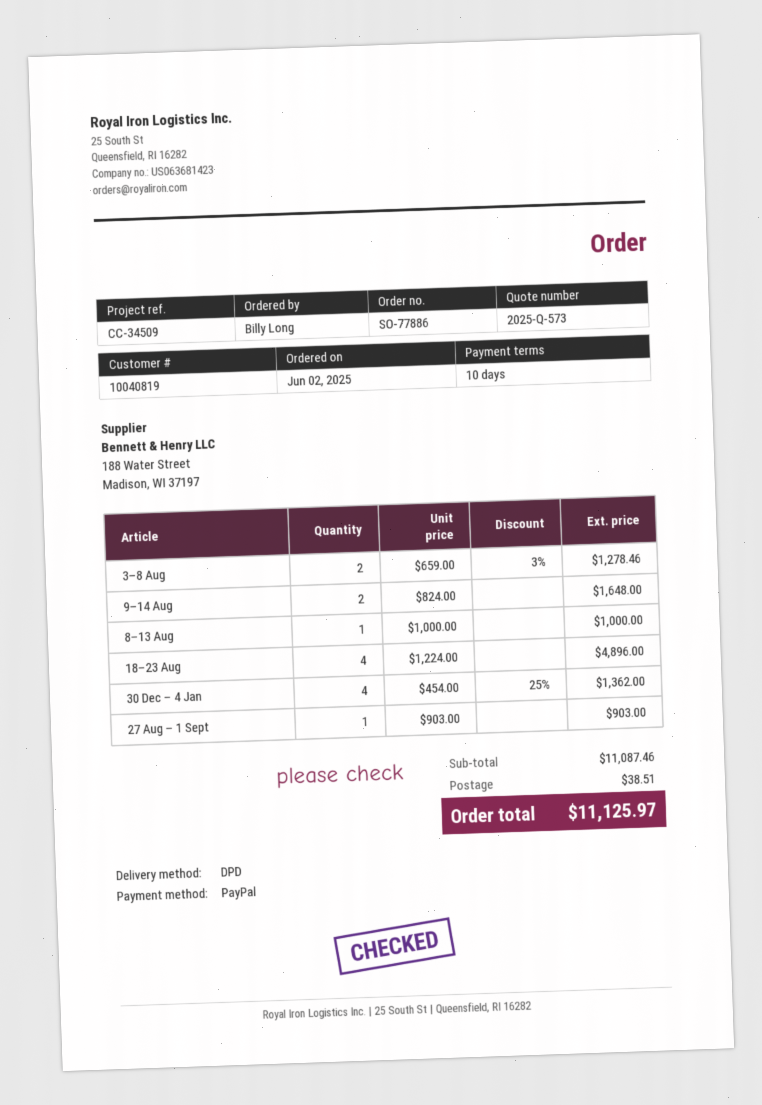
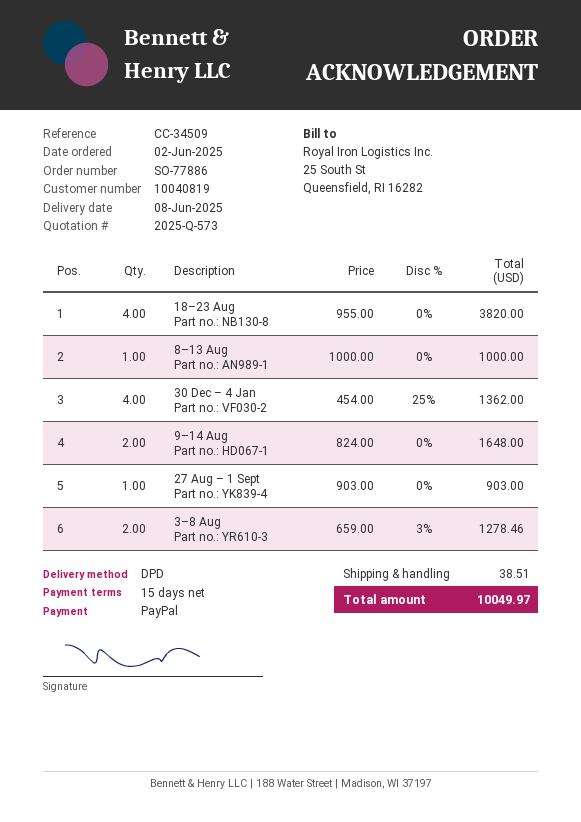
payment terms: 10 days -> 15 days
18–23 Aug: 4 x 1224.00 = 4896.00 -> 4 x 955.00 = 3820.00
total: 11125.97 -> 10049.97

